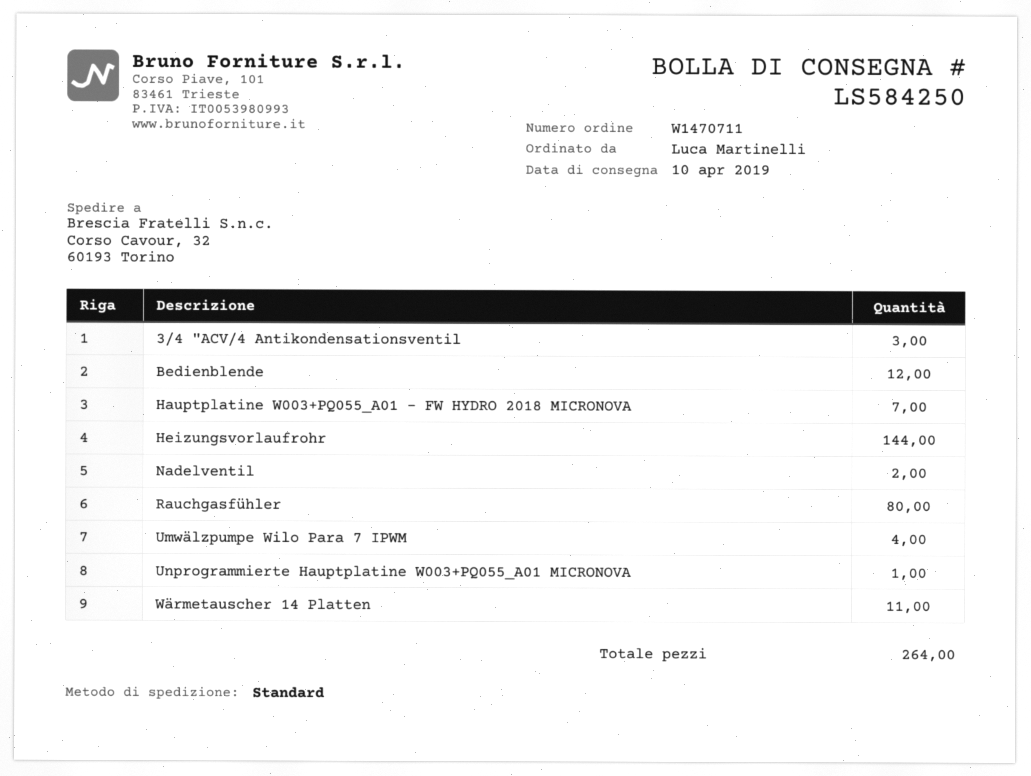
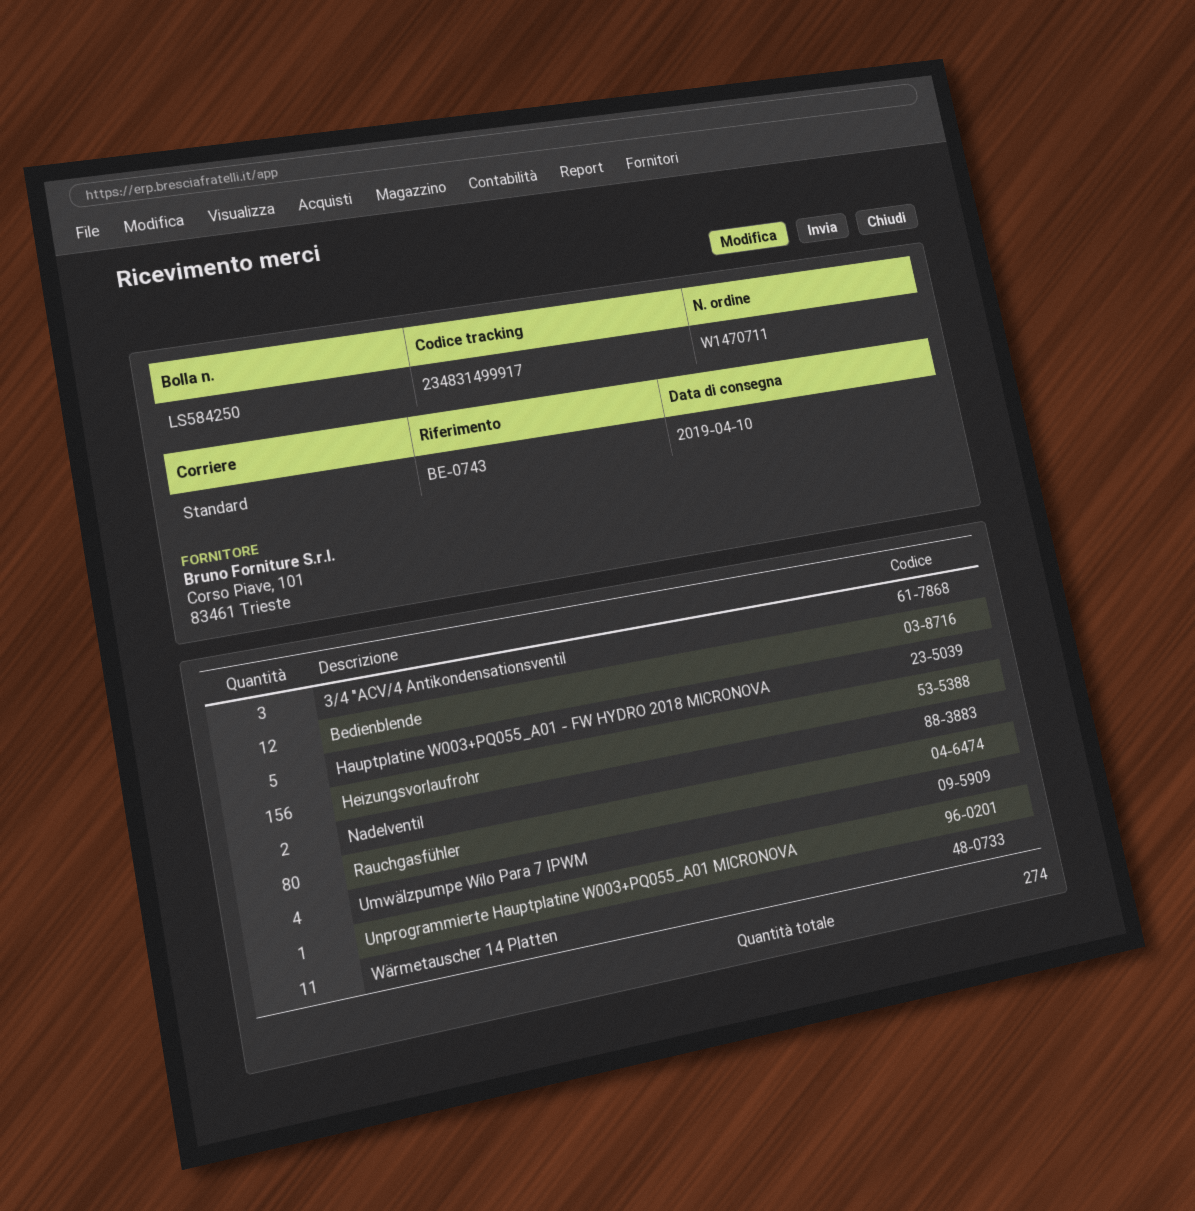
Hauptplatine W003+PQ055_A01 - FW HYDRO 2018 MICRONOVA: 7 -> 5
Heizungsvorlaufrohr: 144 -> 156
total quantity: 264 -> 274

